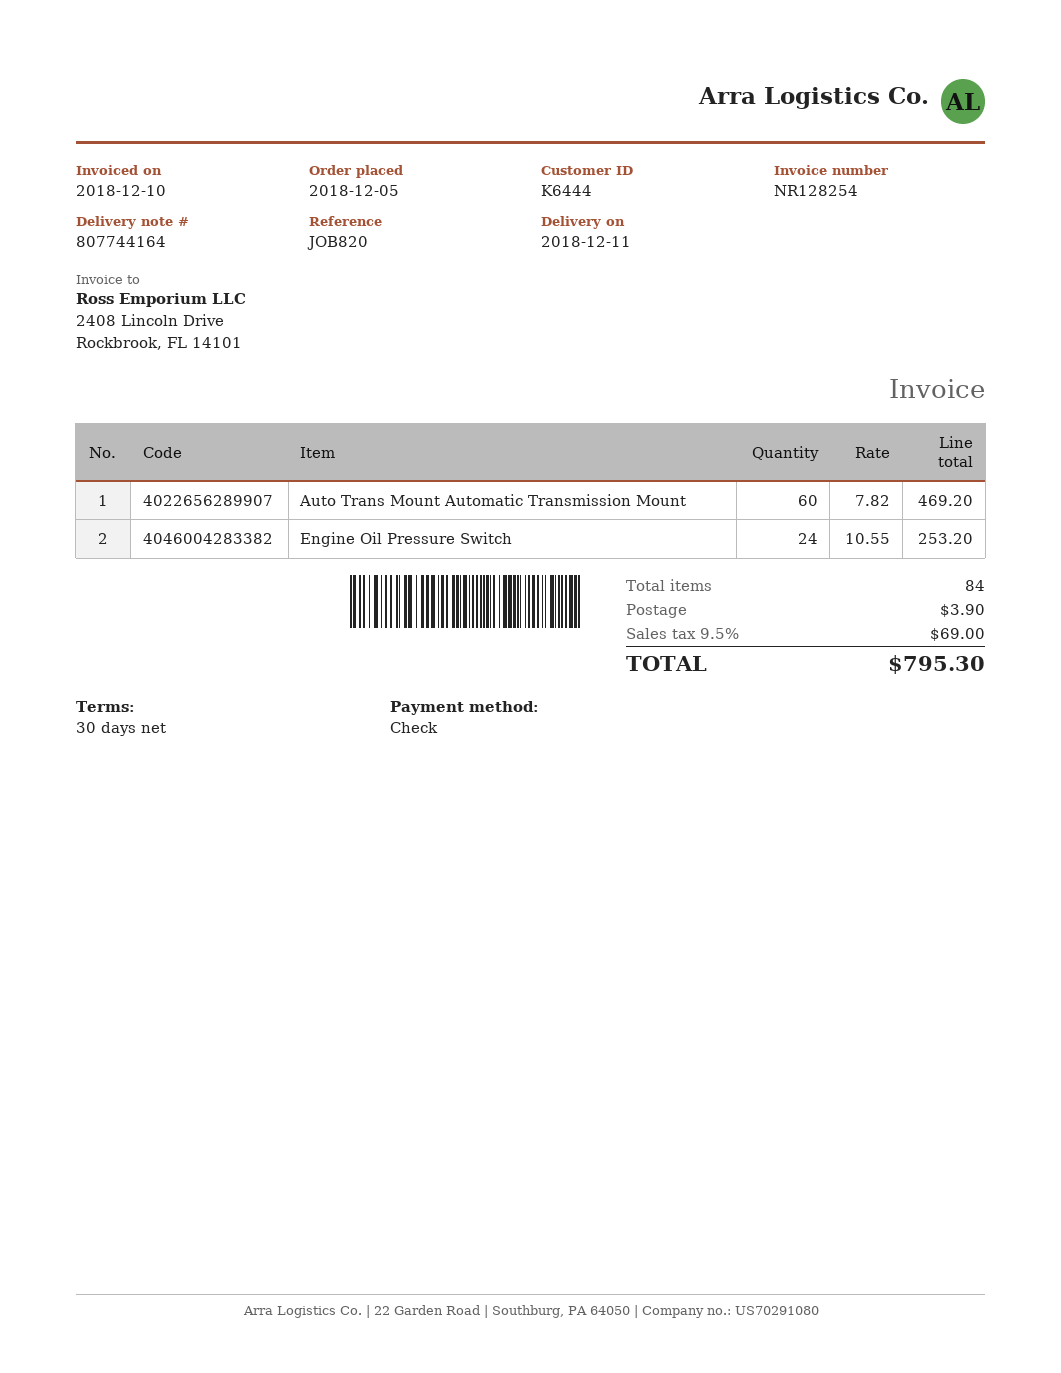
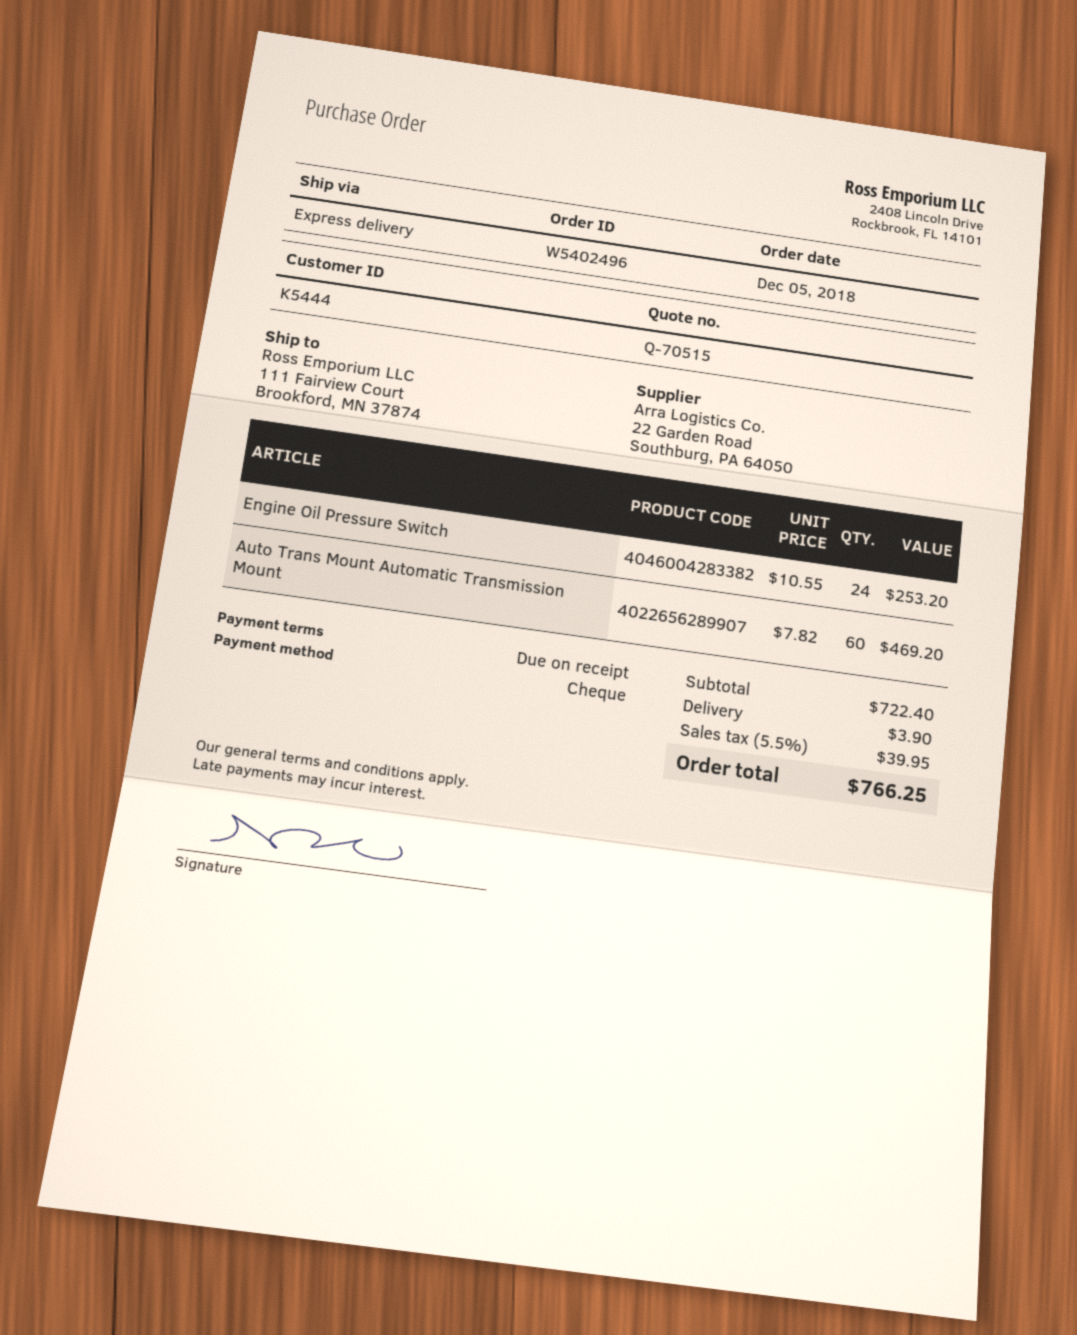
payment terms: 30 days -> on receipt
customer number: K6444 -> K5444
tax: 9.5% = 69.00 -> 5.5% = 39.95
total: 795.30 -> 766.25

